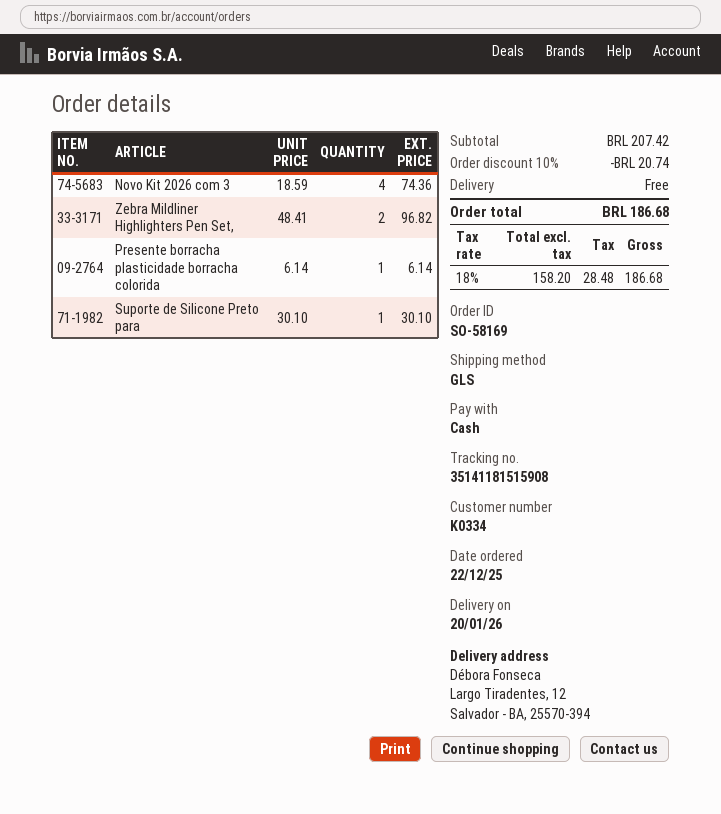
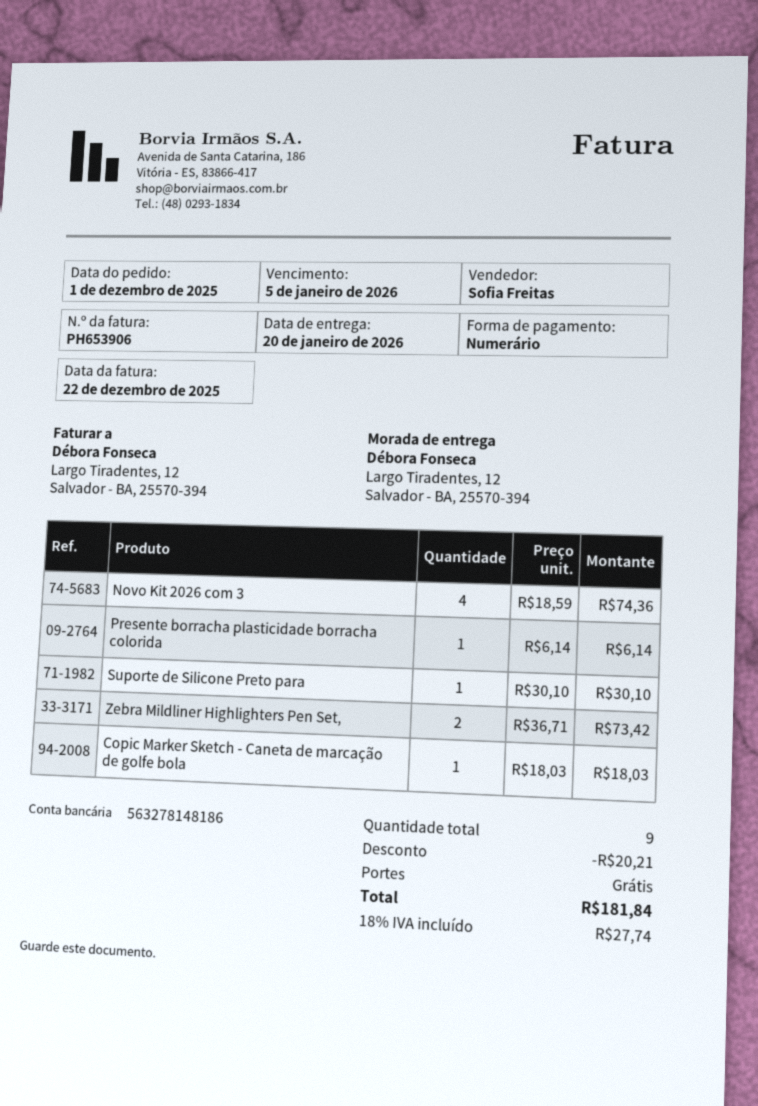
order date: 2025-12-22 -> 2025-12-01
Zebra Mildliner Highlighters Pen Set,: 2 x 48.41 = 96.82 -> 2 x 36.71 = 73.42
Copic Marker Sketch - Caneta de marcação de golfe bola: none -> 1 x 18.03 = 18.03
discount: 20.74 -> 20.21
tax: 18% = 28.48 -> 18% = 27.74
total: 186.68 -> 181.84

